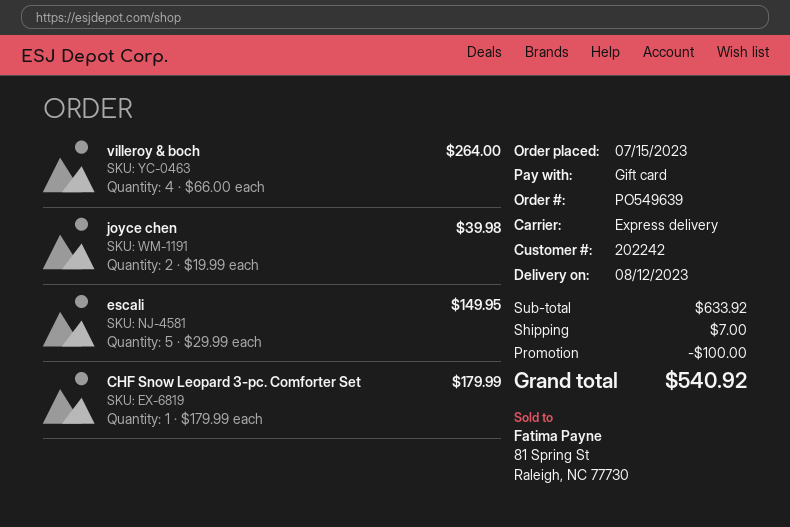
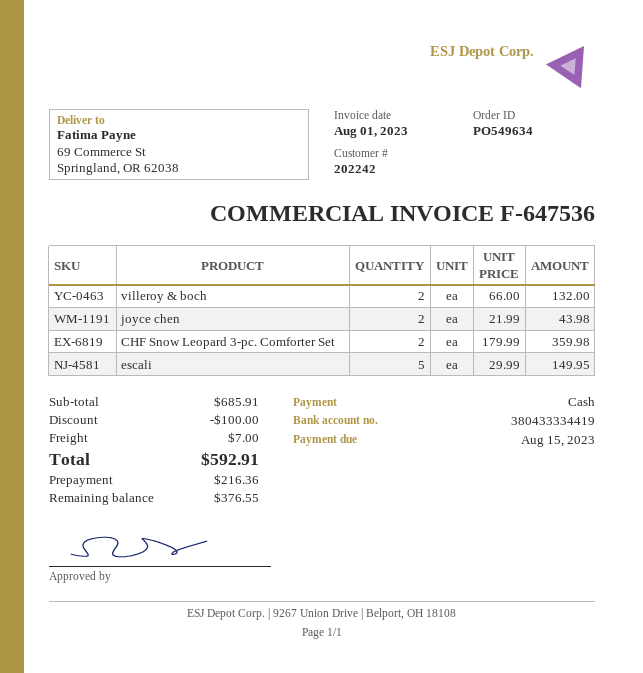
order number: PO549639 -> PO549634
payment method: gift card -> cash
villeroy & boch: 4 x 66.00 = 264.00 -> 2 x 66.00 = 132.00
joyce chen: 2 x 19.99 = 39.98 -> 2 x 21.99 = 43.98
CHF Snow Leopard 3-pc. Comforter Set: 1 x 179.99 = 179.99 -> 2 x 179.99 = 359.98
subtotal: 633.92 -> 685.91
total: 540.92 -> 592.91

